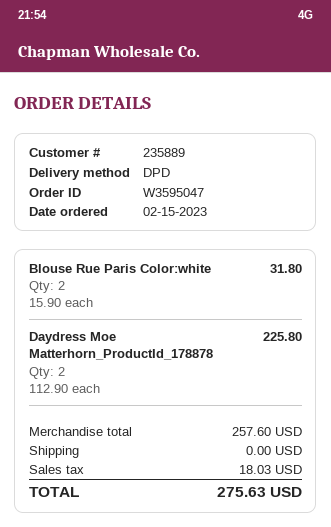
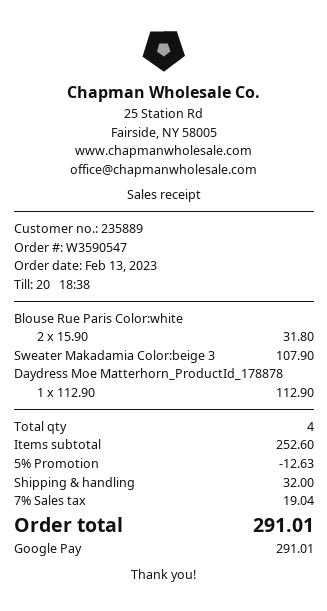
order number: W3595047 -> W3590547
order date: 2023-02-15 -> 2023-02-13
Daydress Moe Matterhorn_ProductId_178878: 2 x 112.90 = 225.80 -> 1 x 112.90 = 112.90
Sweater Makadamia Color:beige 3: none -> 1 x 107.90 = 107.90
subtotal: 257.60 -> 252.60
discount: none -> 5% = 12.63
shipping: 0.00 -> 32.00
tax: 18.03 -> 19.04
total: 275.63 -> 291.01

